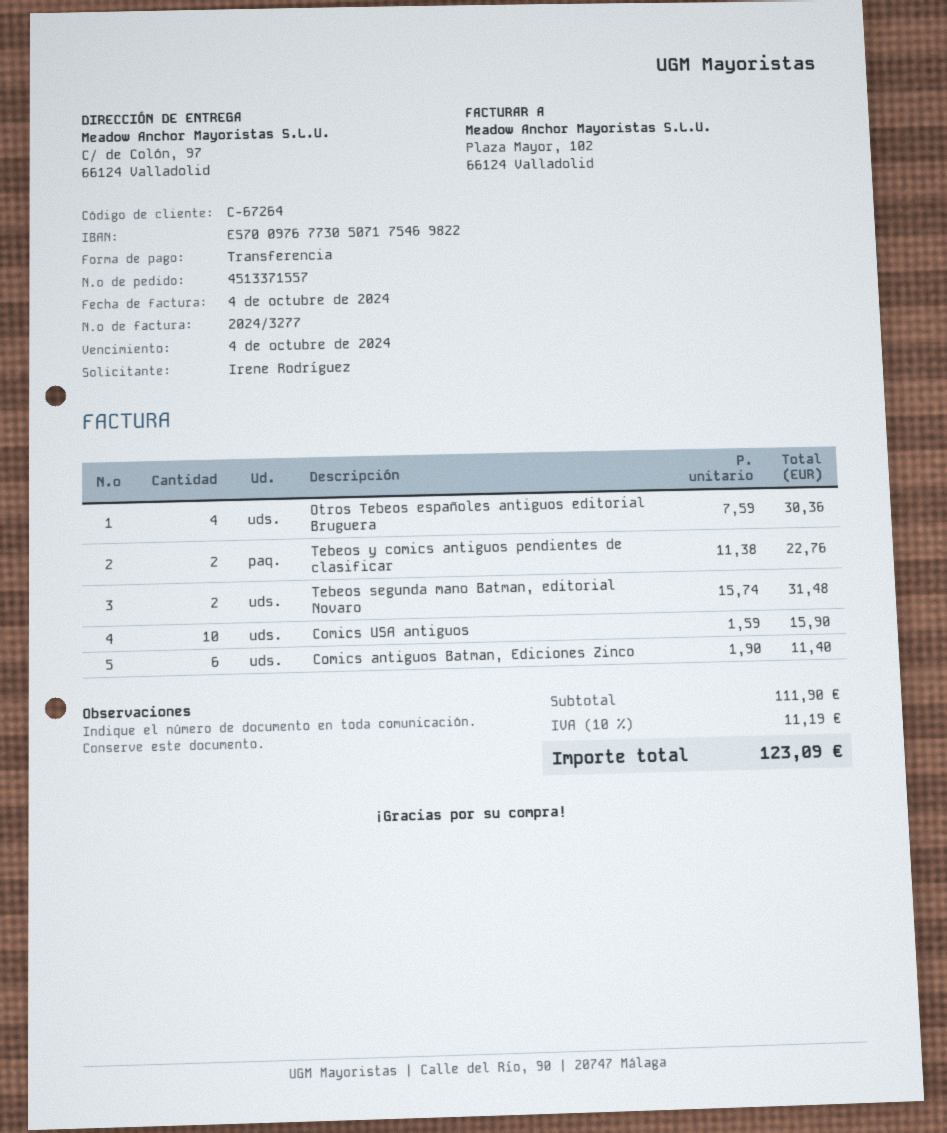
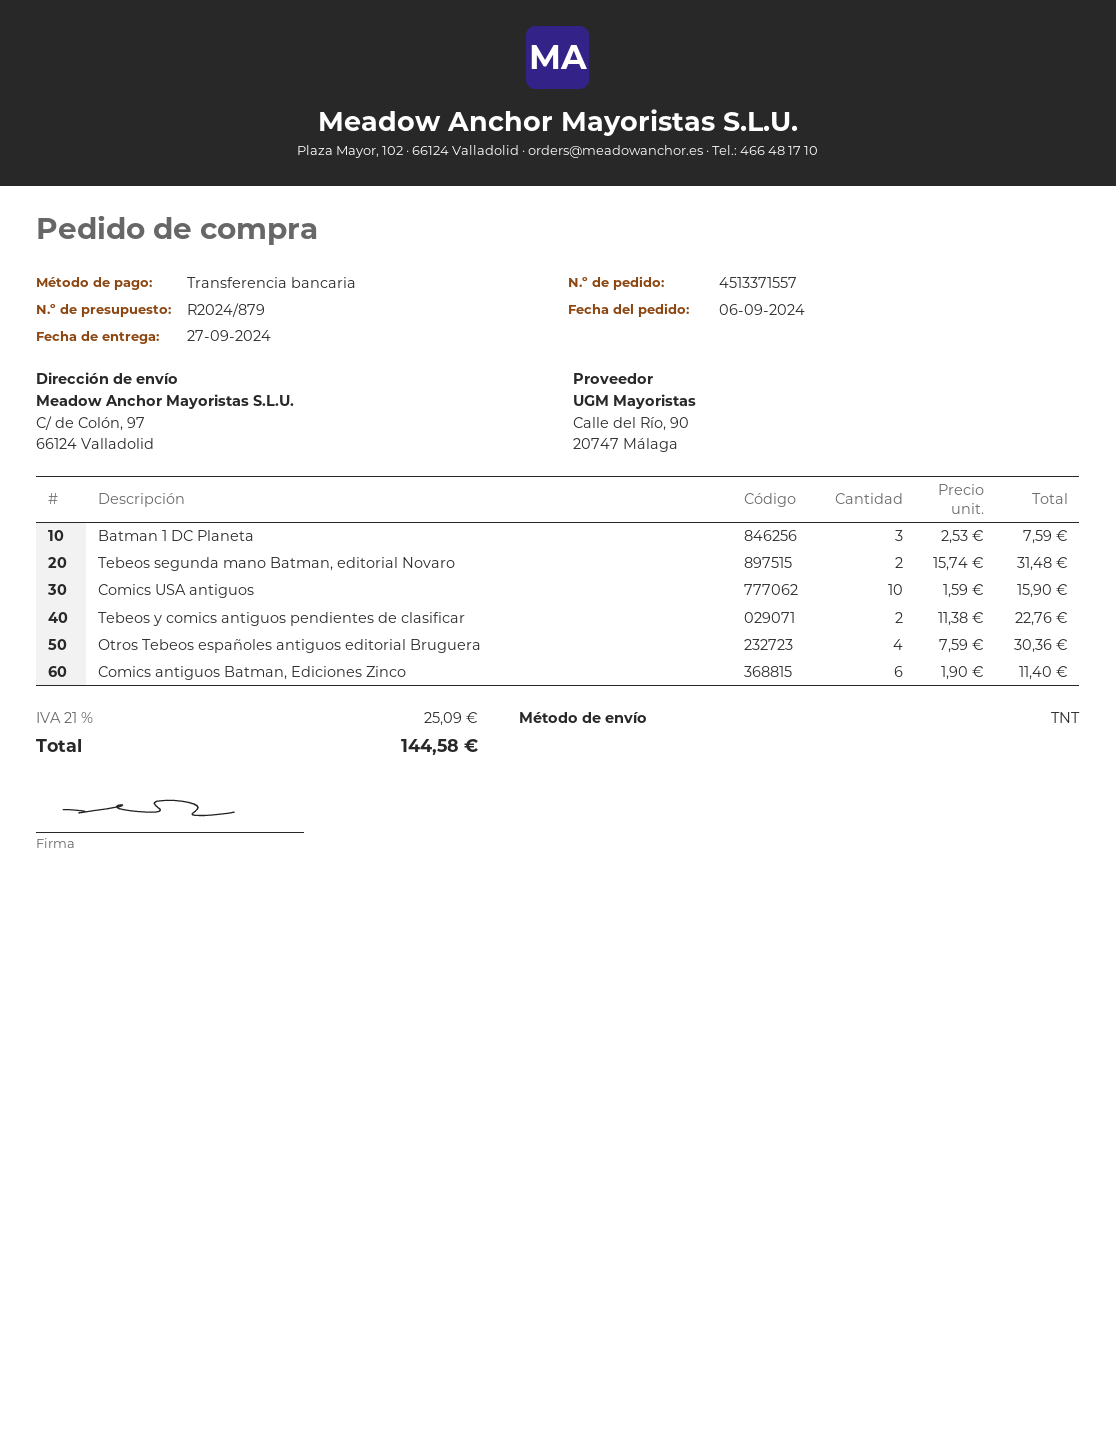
Batman 1 DC Planeta: none -> 3 x 2.53 = 7.59
tax: 10% = 11.19 -> 21% = 25.09
total: 123.09 -> 144.58

